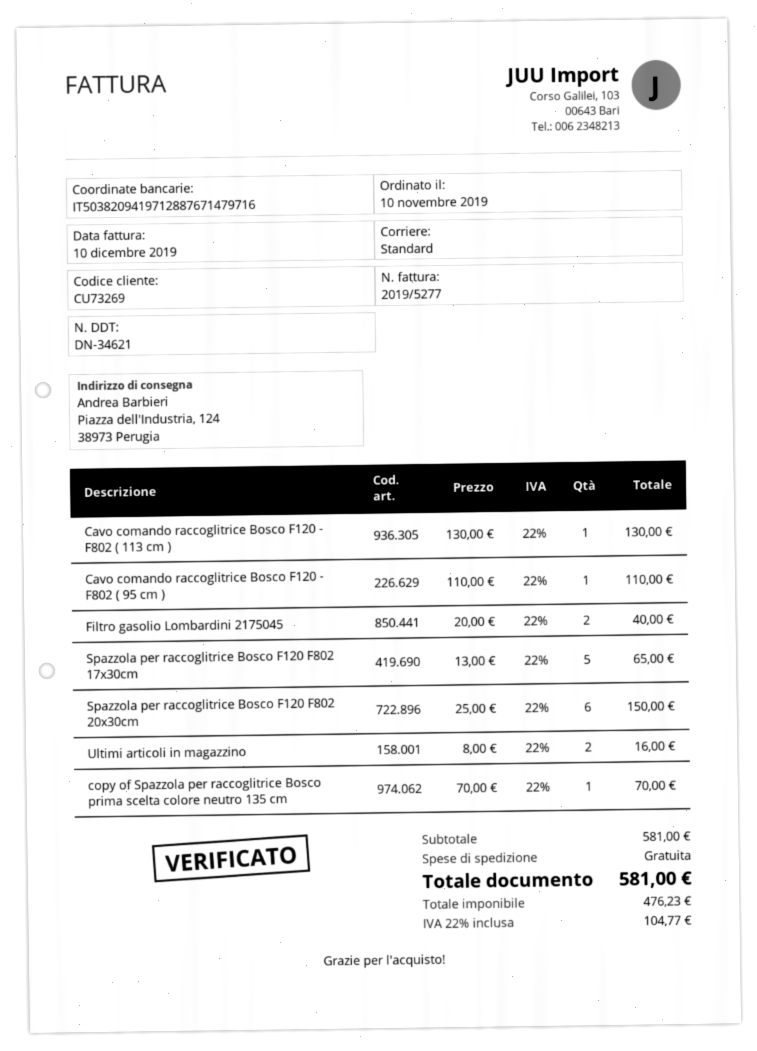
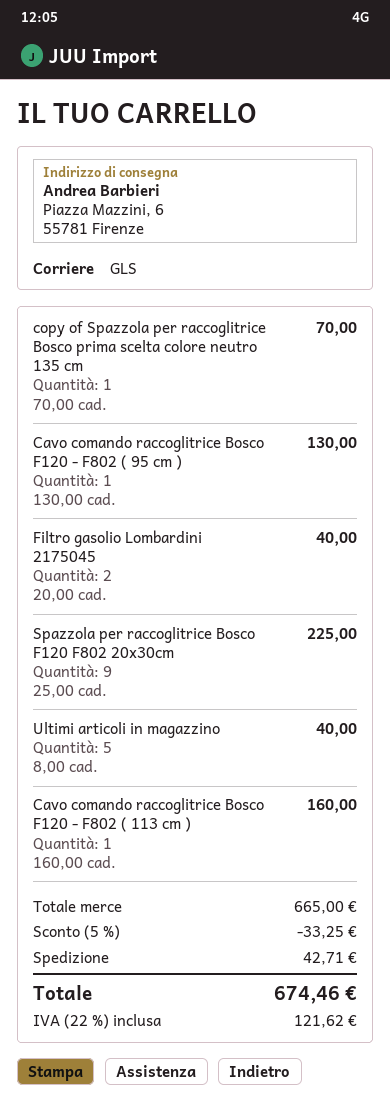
shipping method: standard -> GLS
ship to: Piazza dell'Industria, 124, 38973 Perugia -> Piazza Mazzini, 6, 55781 Firenze
Cavo comando raccoglitrice Bosco F120 - F802 ( 113 cm ): 1 x 130.00 = 130.00 -> 1 x 160.00 = 160.00
Cavo comando raccoglitrice Bosco F120 - F802 ( 95 cm ): 1 x 110.00 = 110.00 -> 1 x 130.00 = 130.00
Spazzola per raccoglitrice Bosco F120 F802 17x30cm: 5 x 13.00 = 65.00 -> none
Spazzola per raccoglitrice Bosco F120 F802 20x30cm: 6 x 25.00 = 150.00 -> 9 x 25.00 = 225.00
Ultimi articoli in magazzino: 2 x 8.00 = 16.00 -> 5 x 8.00 = 40.00
subtotal: 581.00 -> 665.00
discount: none -> 5% = 33.25
shipping: 0.00 -> 42.71
tax: 22% = 104.77 -> 22% = 121.62
total: 581.00 -> 674.46

